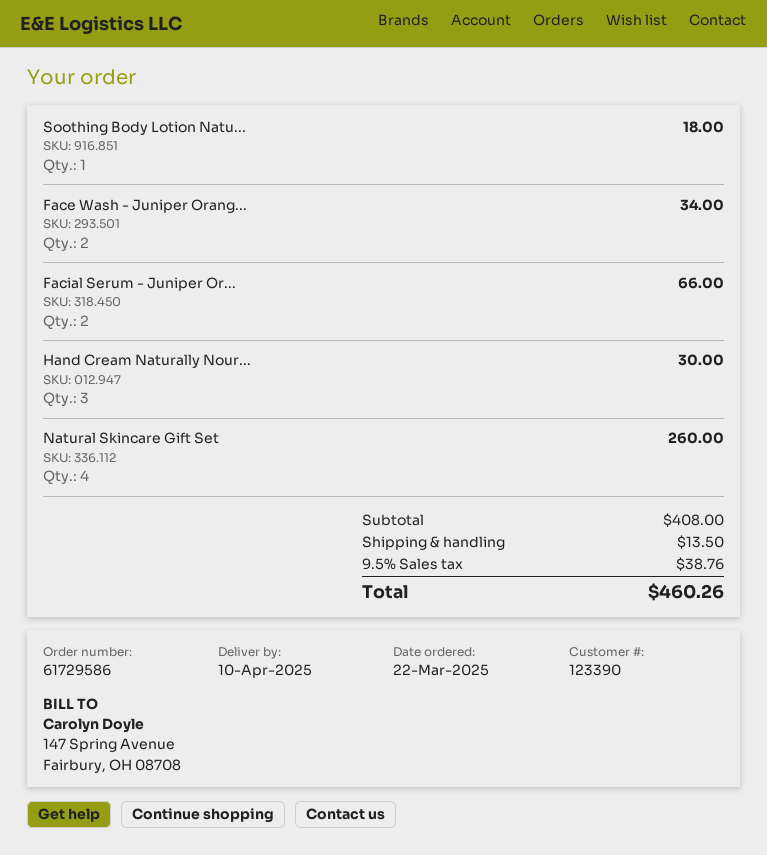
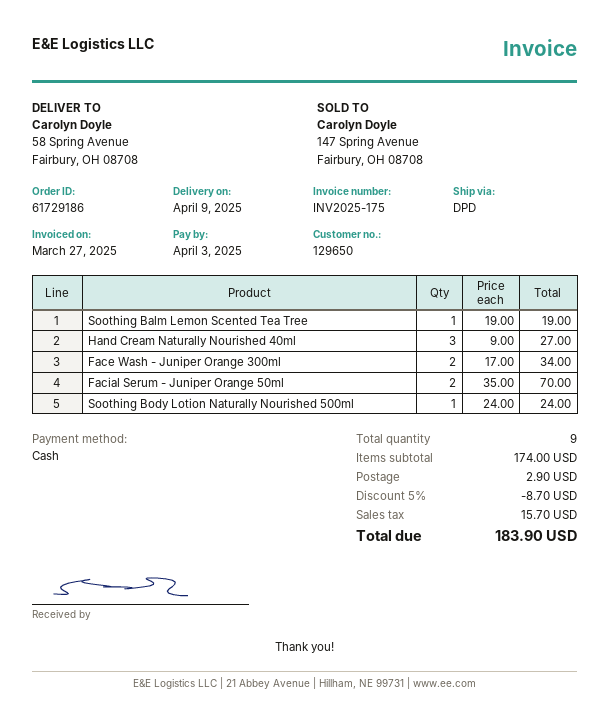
order number: 61729586 -> 61729186
delivery date: 2025-04-10 -> 2025-04-09
customer number: 123390 -> 129650
Soothing Body Lotion Natu...: 1 for 18.00 -> 1 for 24.00
Facial Serum - Juniper Or...: 2 for 66.00 -> 2 for 70.00
Hand Cream Naturally Nour...: 3 for 30.00 -> 3 for 27.00
Natural Skincare Gift Set: 4 for 260.00 -> none
Soothing Balm Lemon Scented Tea Tree: none -> 1 for 19.00
subtotal: 408.00 -> 174.00
discount: none -> 5% = 8.70
shipping: 13.50 -> 2.90
tax: 38.76 -> 15.70
total: 460.26 -> 183.90

